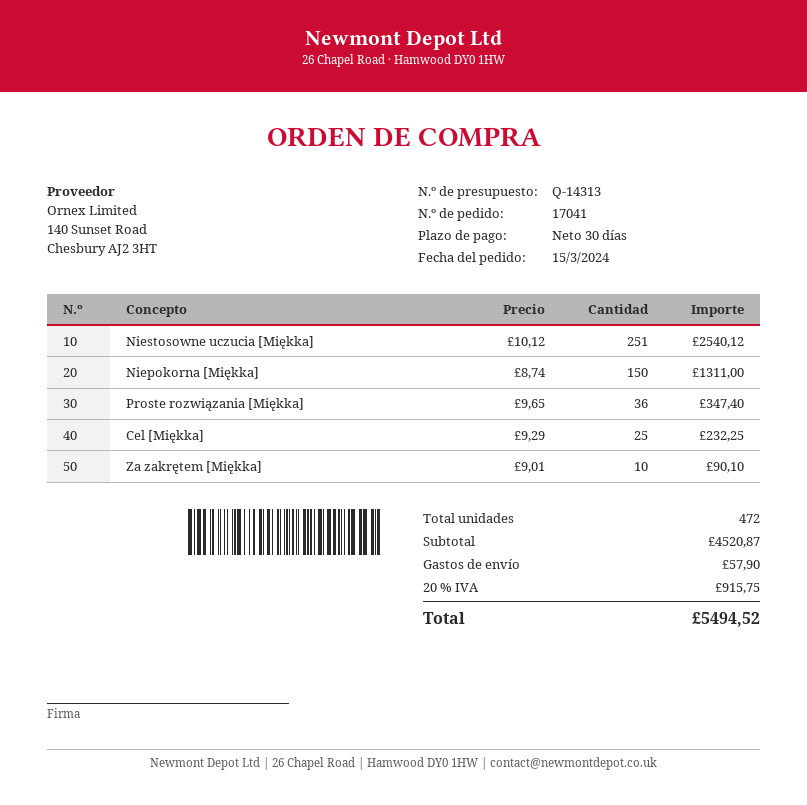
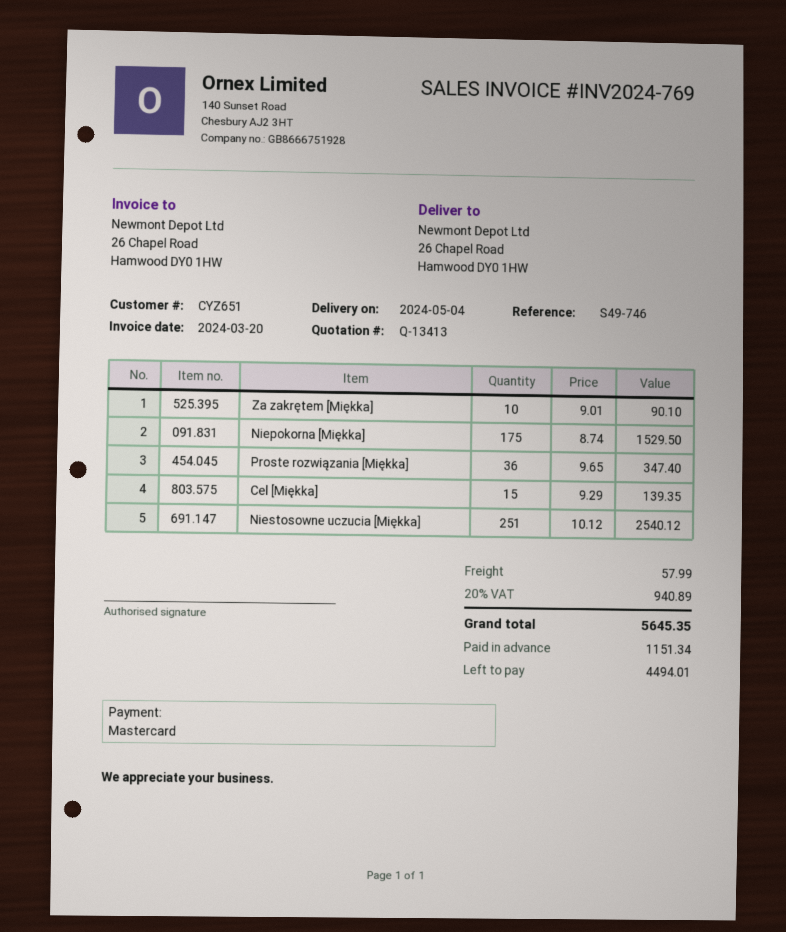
quote number: Q-14313 -> Q-13413
Niepokorna [Miękka]: 150 x 8.74 = 1311.00 -> 175 x 8.74 = 1529.50
Cel [Miękka]: 25 x 9.29 = 232.25 -> 15 x 9.29 = 139.35
shipping: 57.90 -> 57.99
tax: 20% = 915.75 -> 20% = 940.89
total: 5494.52 -> 5645.35

